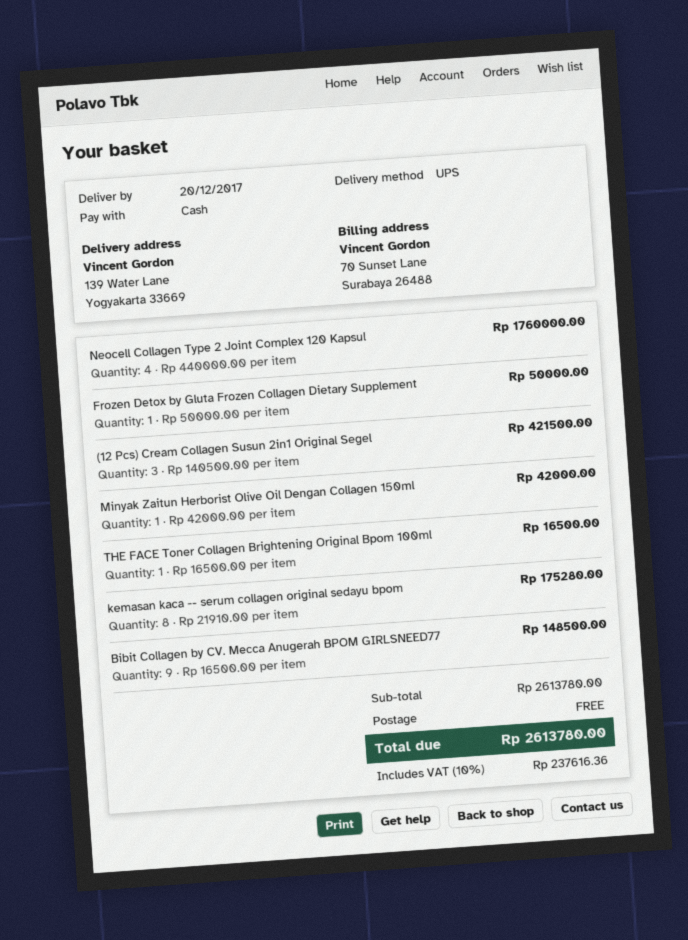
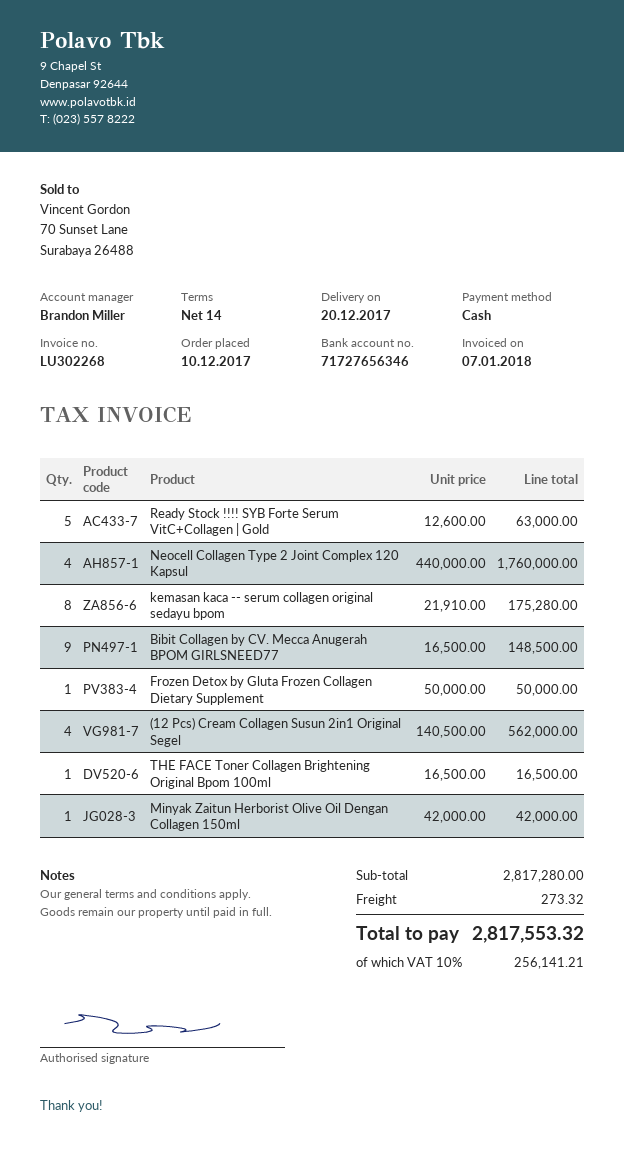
(12 Pcs) Cream Collagen Susun 2in1 Original Segel: 3 x 140500.00 = 421500.00 -> 4 x 140500.00 = 562000.00
Ready Stock !!!! SYB Forte Serum VitC+Collagen | Gold: none -> 5 x 12600.00 = 63000.00
subtotal: 2613780.00 -> 2817280.00
shipping: 0.00 -> 273.32
tax: 10% = 237616.36 -> 10% = 256141.21
total: 2613780.00 -> 2817553.32

